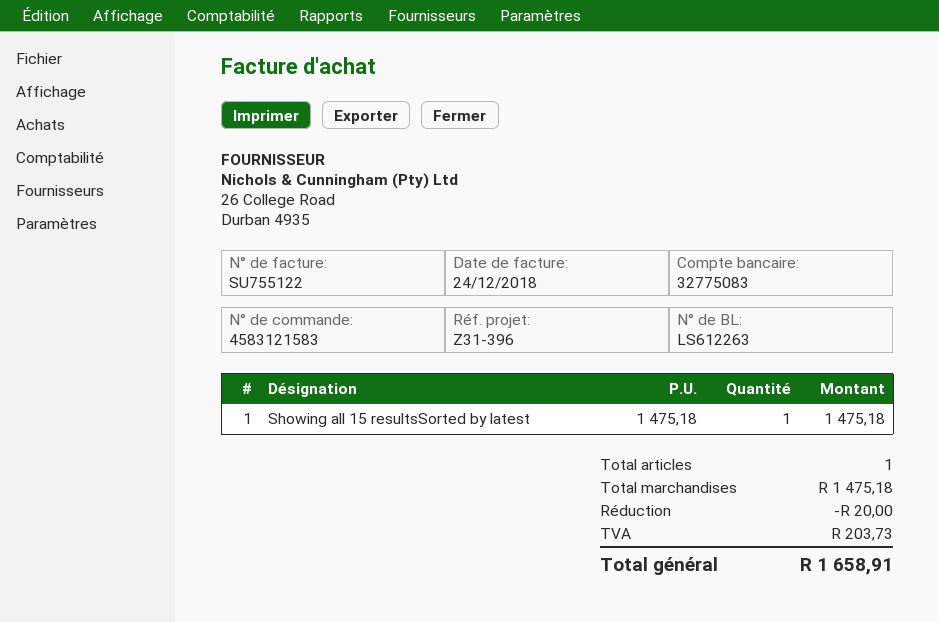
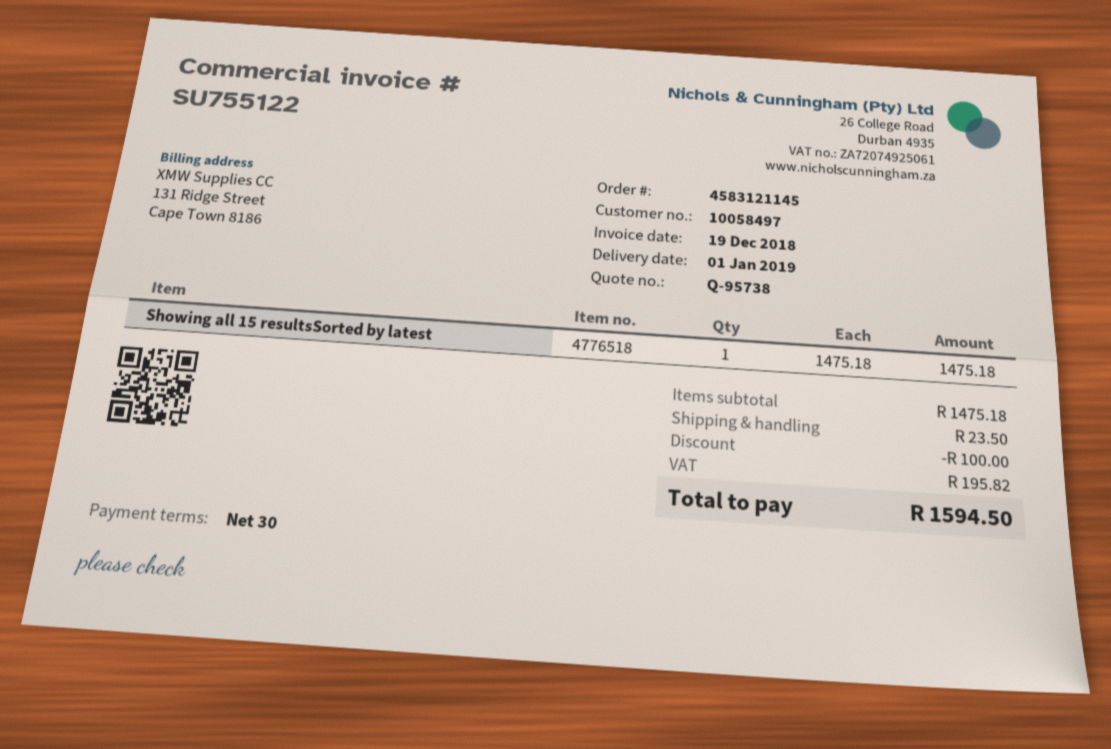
order number: 4583121583 -> 4583121145
invoice date: 2018-12-24 -> 2018-12-19
discount: 20.00 -> 100.00
shipping: none -> 23.50
tax: 203.73 -> 195.82
total: 1658.91 -> 1594.50

